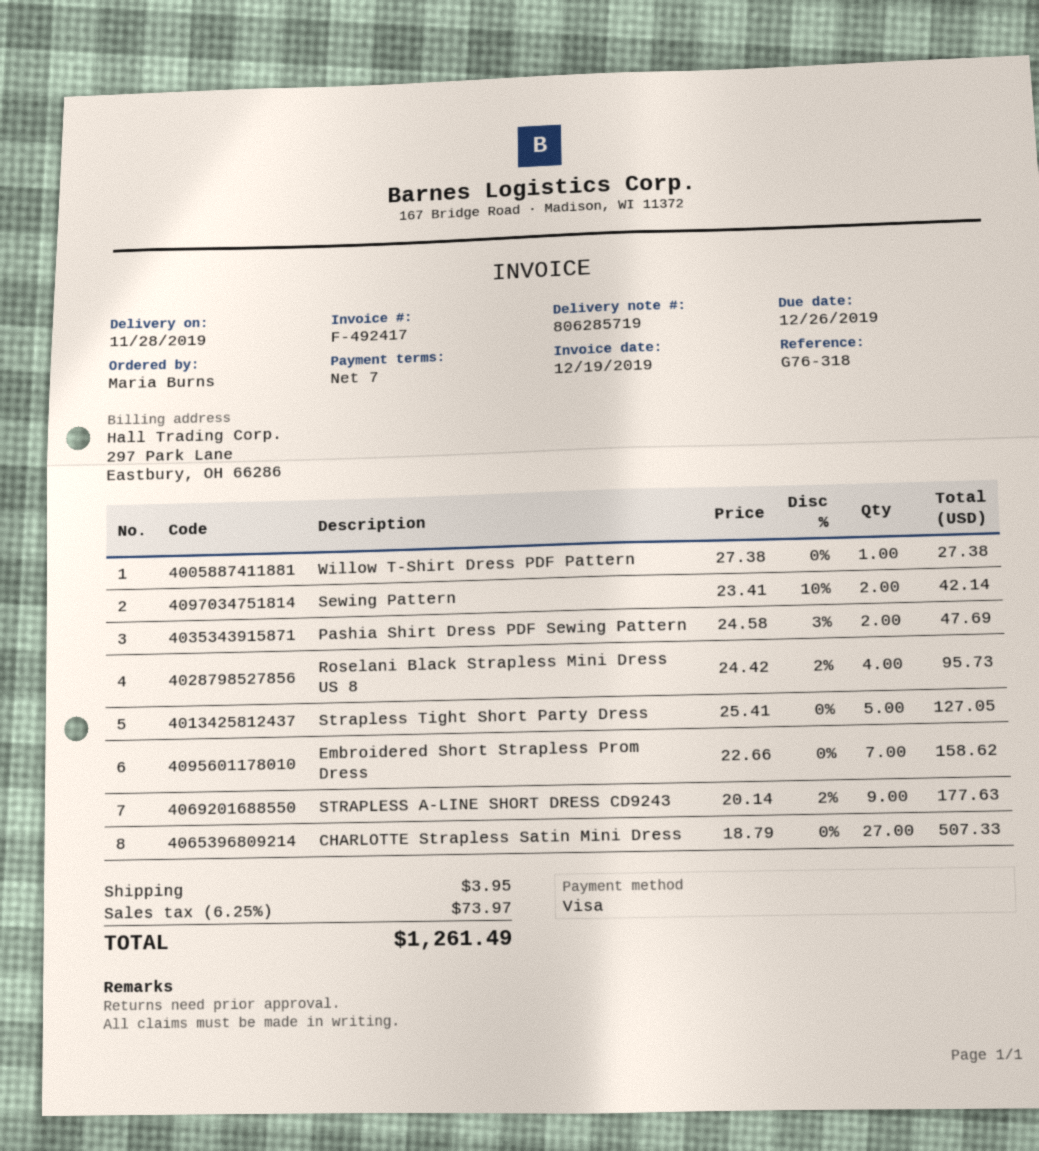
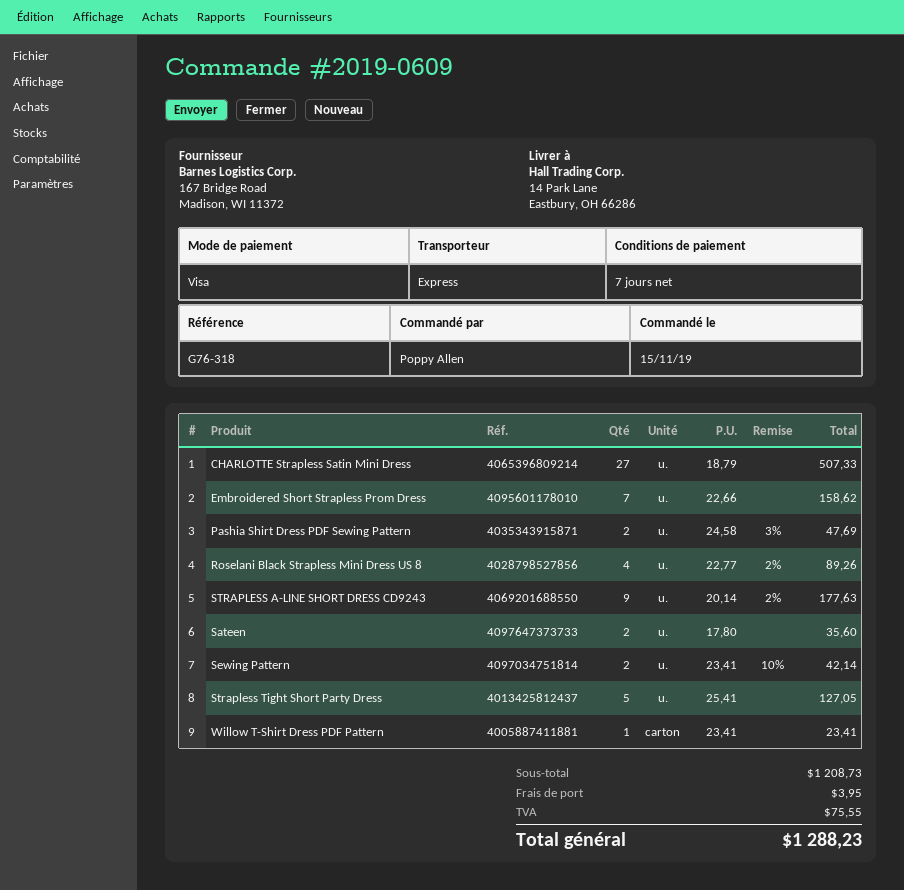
ordered by: Maria Burns -> Poppy Allen
Willow T-Shirt Dress PDF Pattern: 1 x 27.38 = 27.38 -> 1 x 23.41 = 23.41
Roselani Black Strapless Mini Dress US 8: 4 x 24.42 - 2% = 95.73 -> 4 x 22.77 - 2% = 89.26
Sateen: none -> 2 x 17.80 = 35.60
tax: 73.97 -> 75.55
total: 1261.49 -> 1288.23

